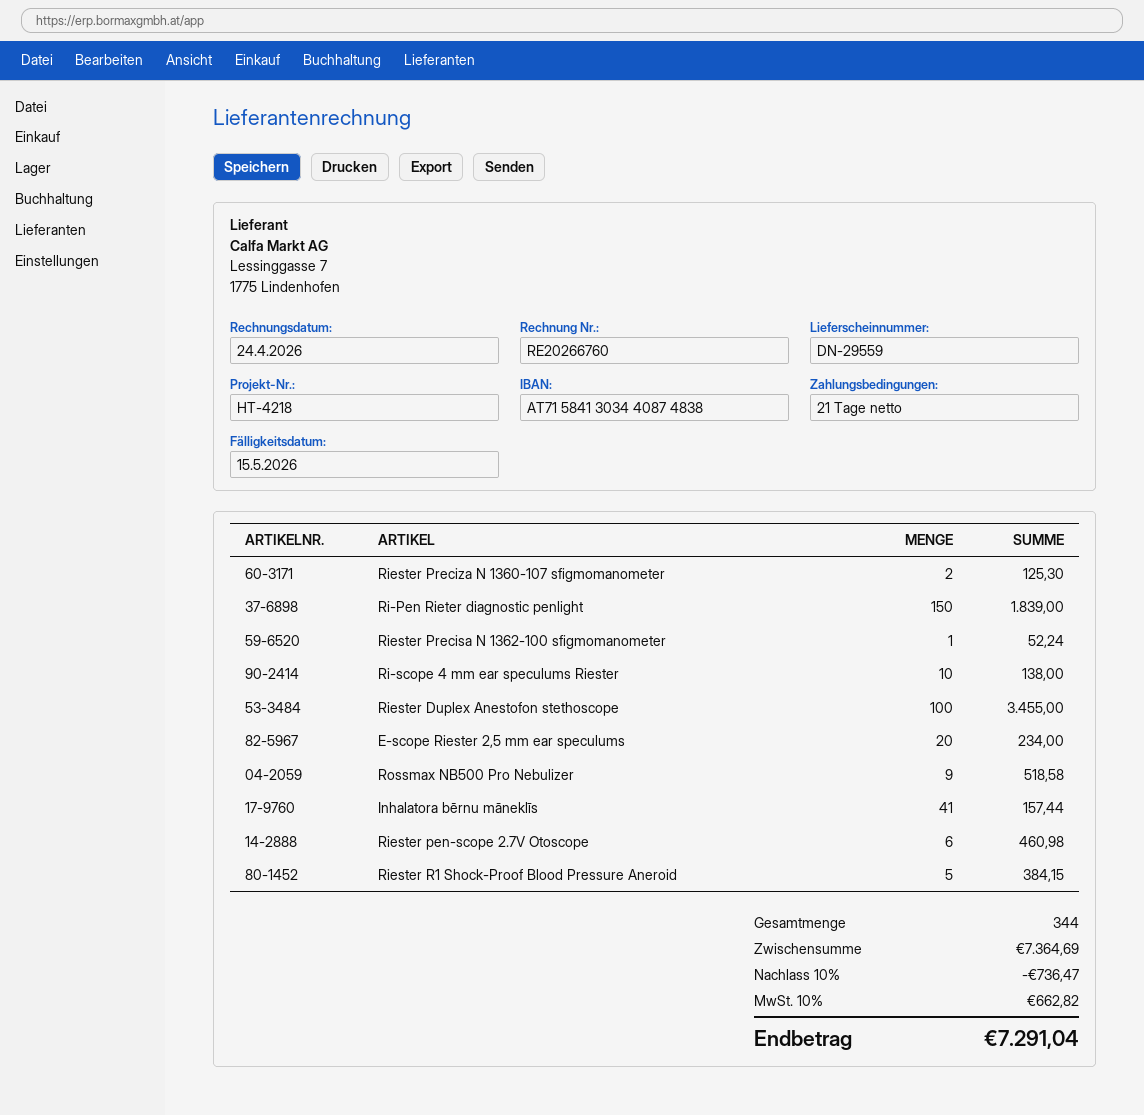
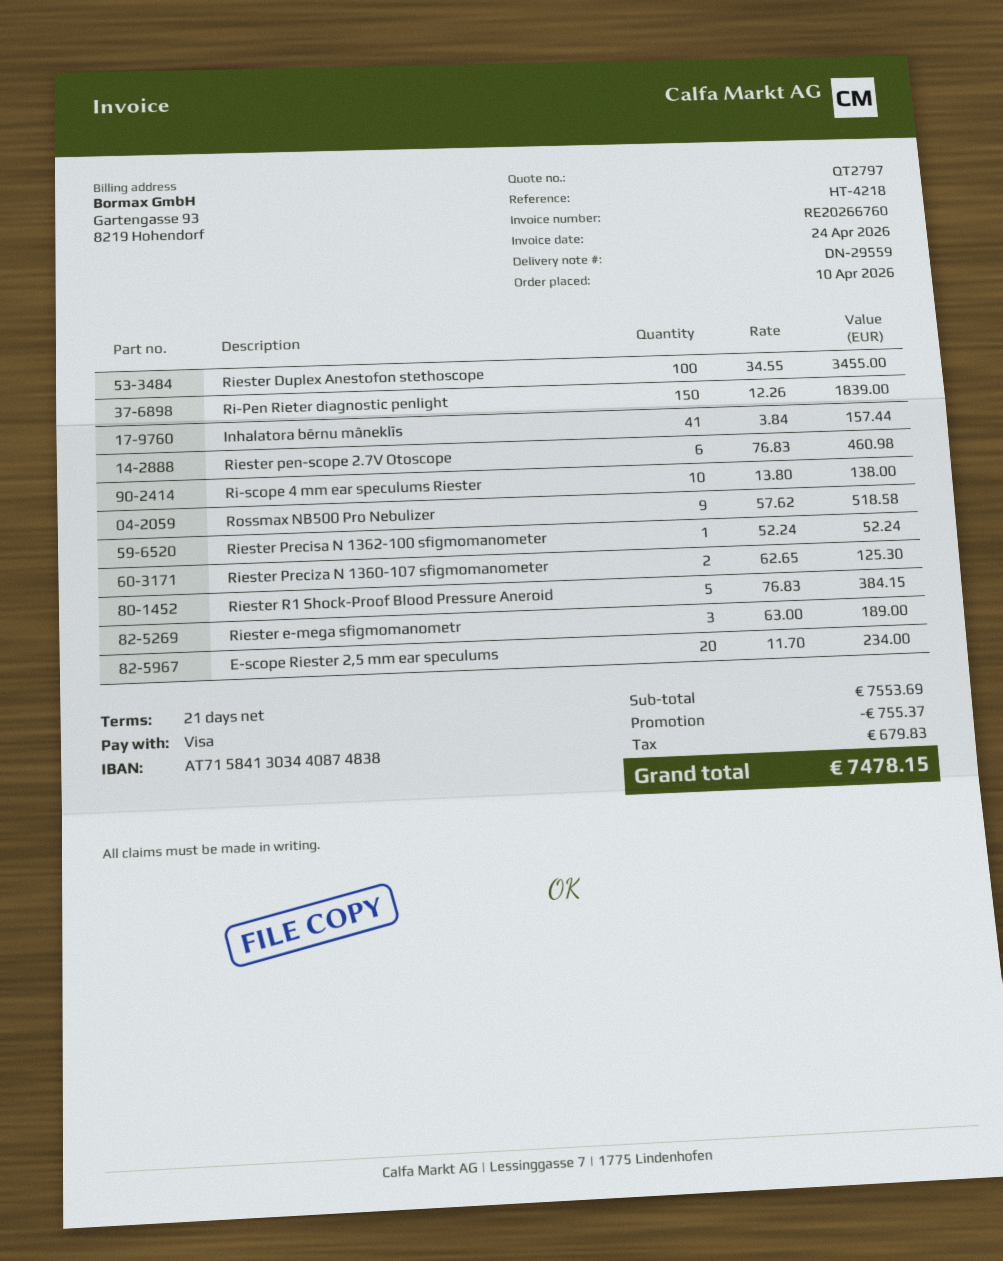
Riester e-mega sfigmomanometr: none -> 3 for 189.00
subtotal: 7364.69 -> 7553.69
discount: 736.47 -> 755.37
tax: 662.82 -> 679.83
total: 7291.04 -> 7478.15

